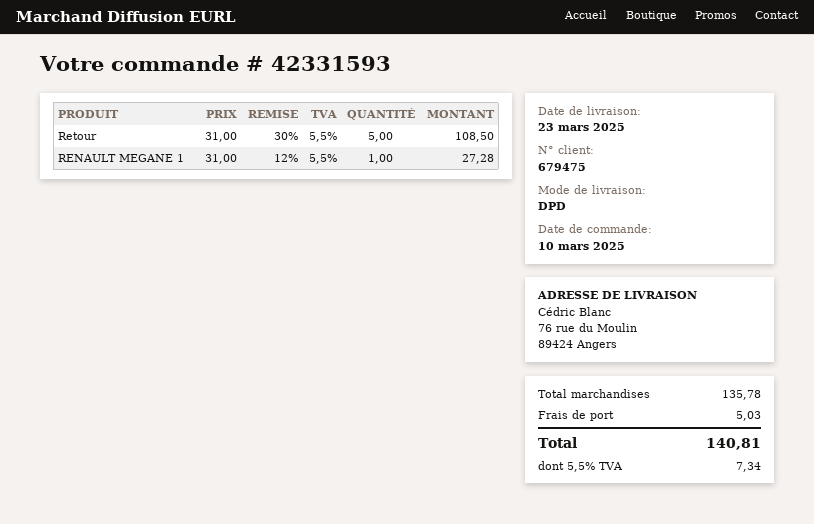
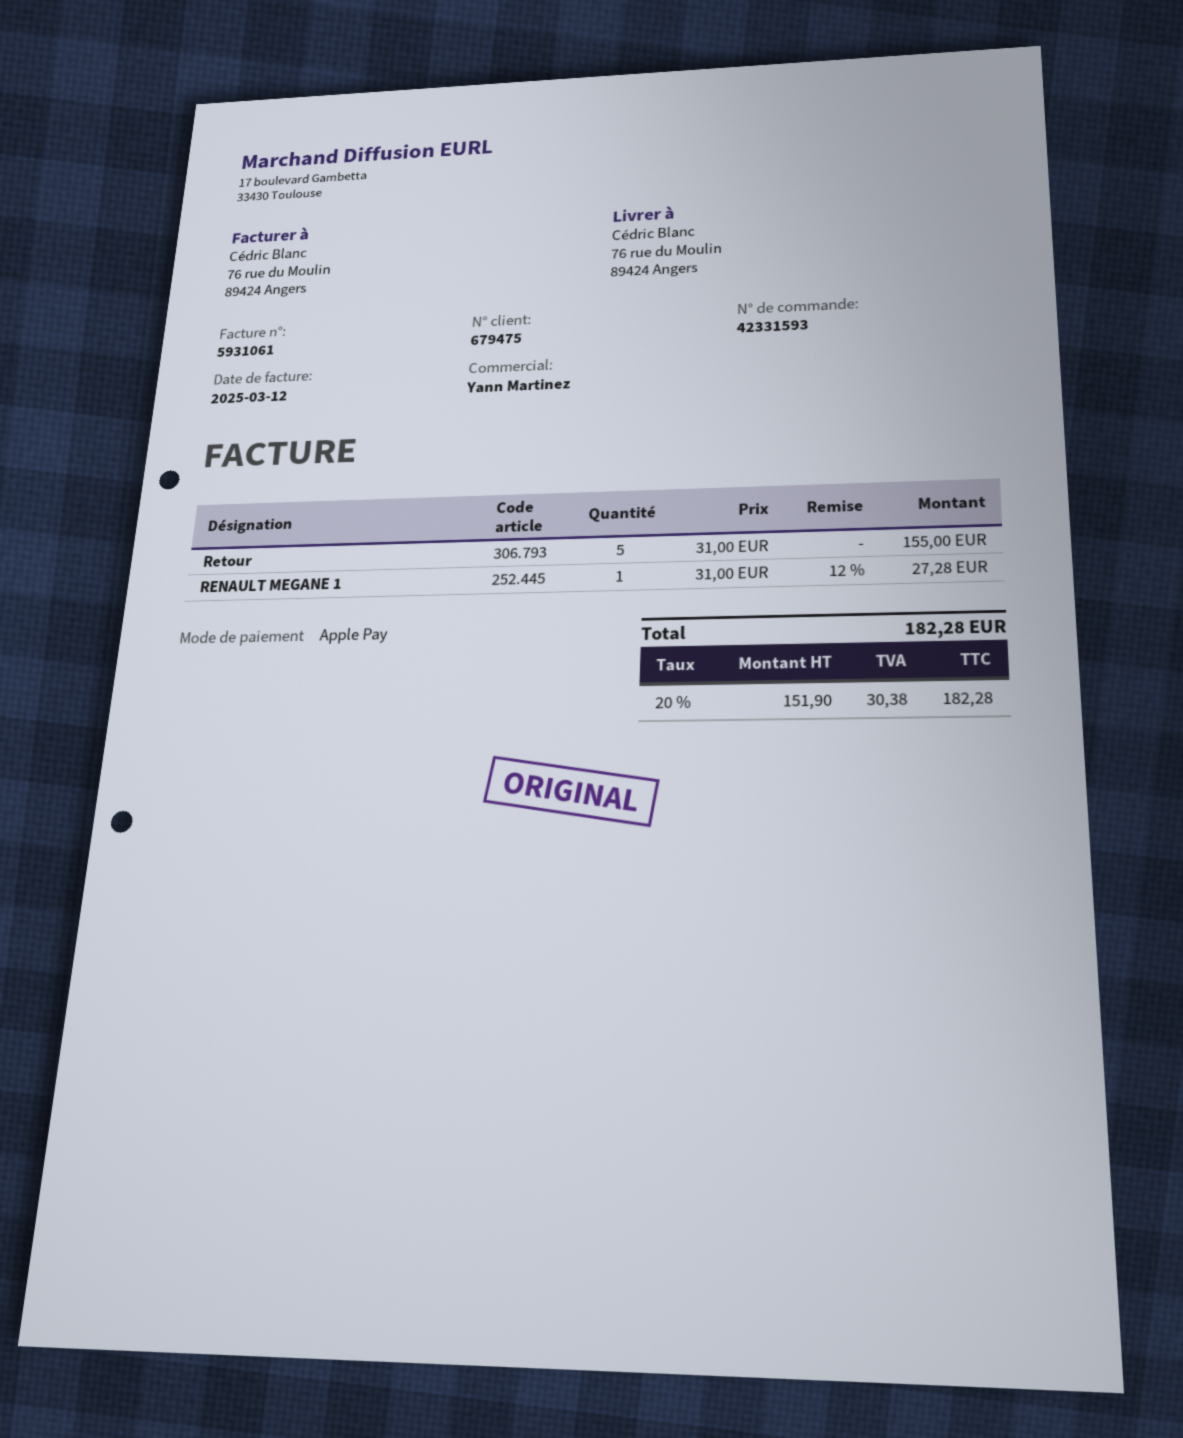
Retour: 5 x 31.00 - 30% = 108.50 -> 5 x 31.00 = 155.00
shipping: 5.03 -> none
tax: 5.5% = 7.34 -> 20% = 30.38
total: 140.81 -> 182.28

